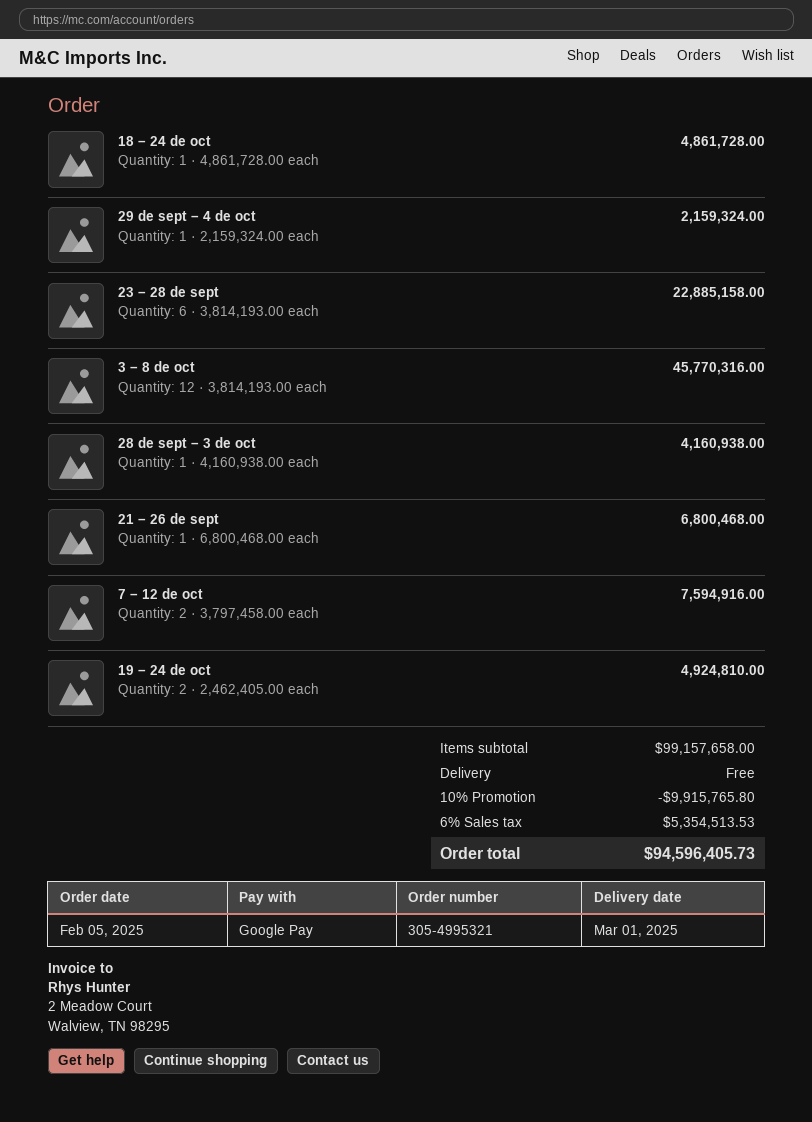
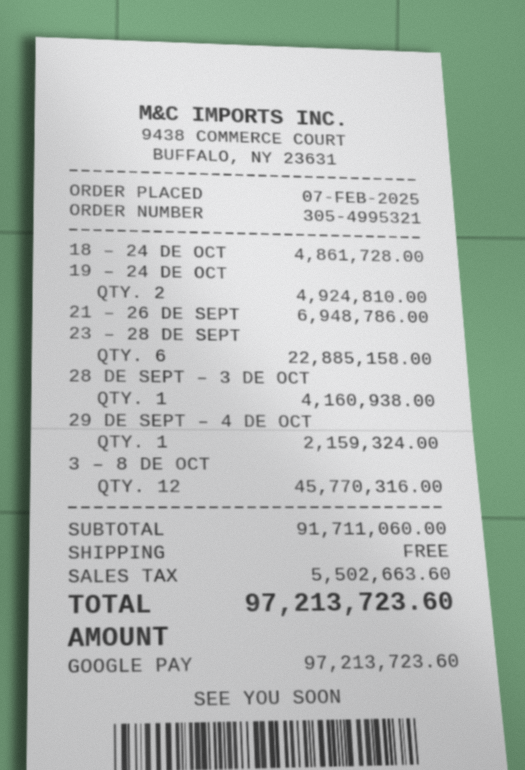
order date: 2025-02-05 -> 2025-02-07
21 – 26 de sept: 1 for 6800468.00 -> 1 for 6948786.00
7 – 12 de oct: 2 for 7594916.00 -> none
subtotal: 99157658.00 -> 91711060.00
discount: 10% = 9915765.80 -> none
tax: 5354513.53 -> 5502663.60
total: 94596405.73 -> 97213723.60

